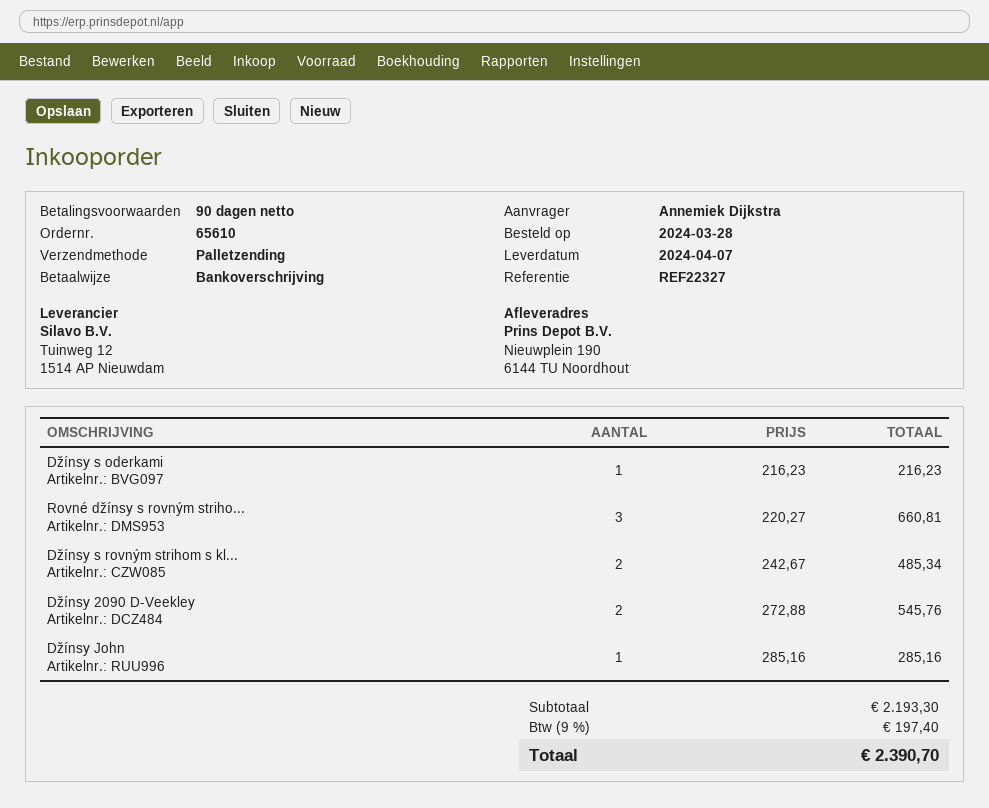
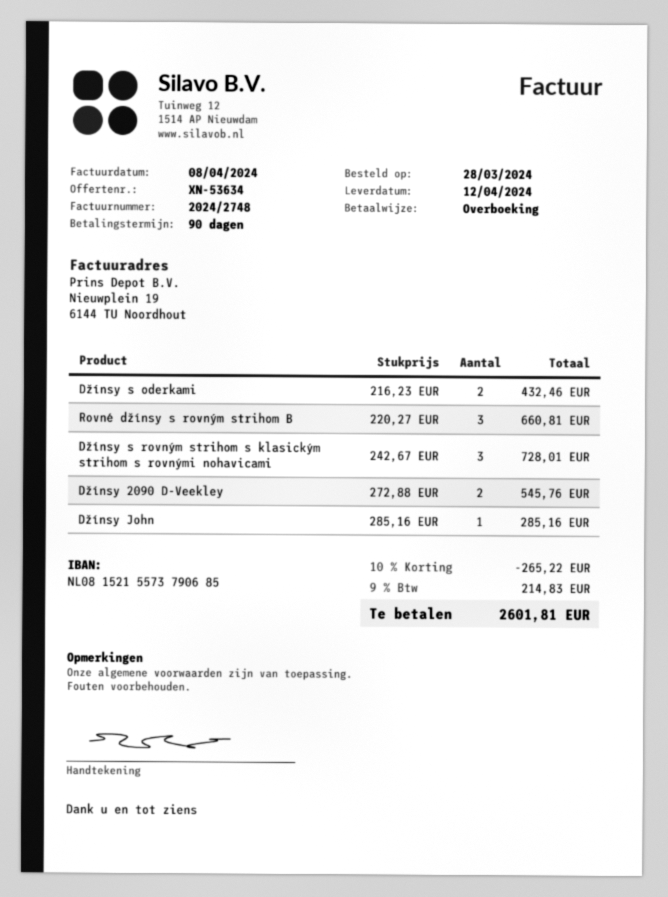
delivery date: 2024-04-07 -> 2024-04-12
Džínsy s oderkami: 1 x 216.23 = 216.23 -> 2 x 216.23 = 432.46
Džínsy s rovným strihom s kl...: 2 x 242.67 = 485.34 -> 3 x 242.67 = 728.01
discount: none -> 10% = 265.22
tax: 9% = 197.40 -> 9% = 214.83
total: 2390.70 -> 2601.81

